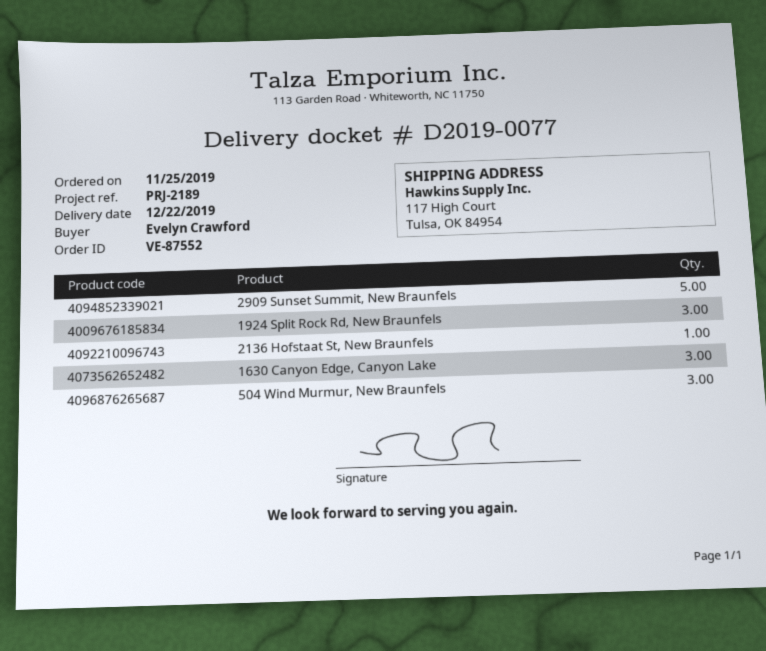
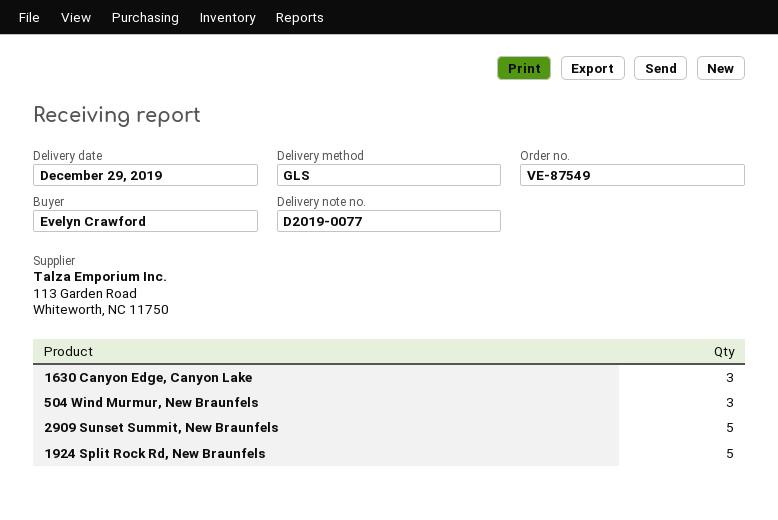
order number: VE-87552 -> VE-87549
delivery date: 2019-12-22 -> 2019-12-29
1924 Split Rock Rd, New Braunfels: 3 -> 5
2136 Hofstaat St, New Braunfels: 1 -> none

